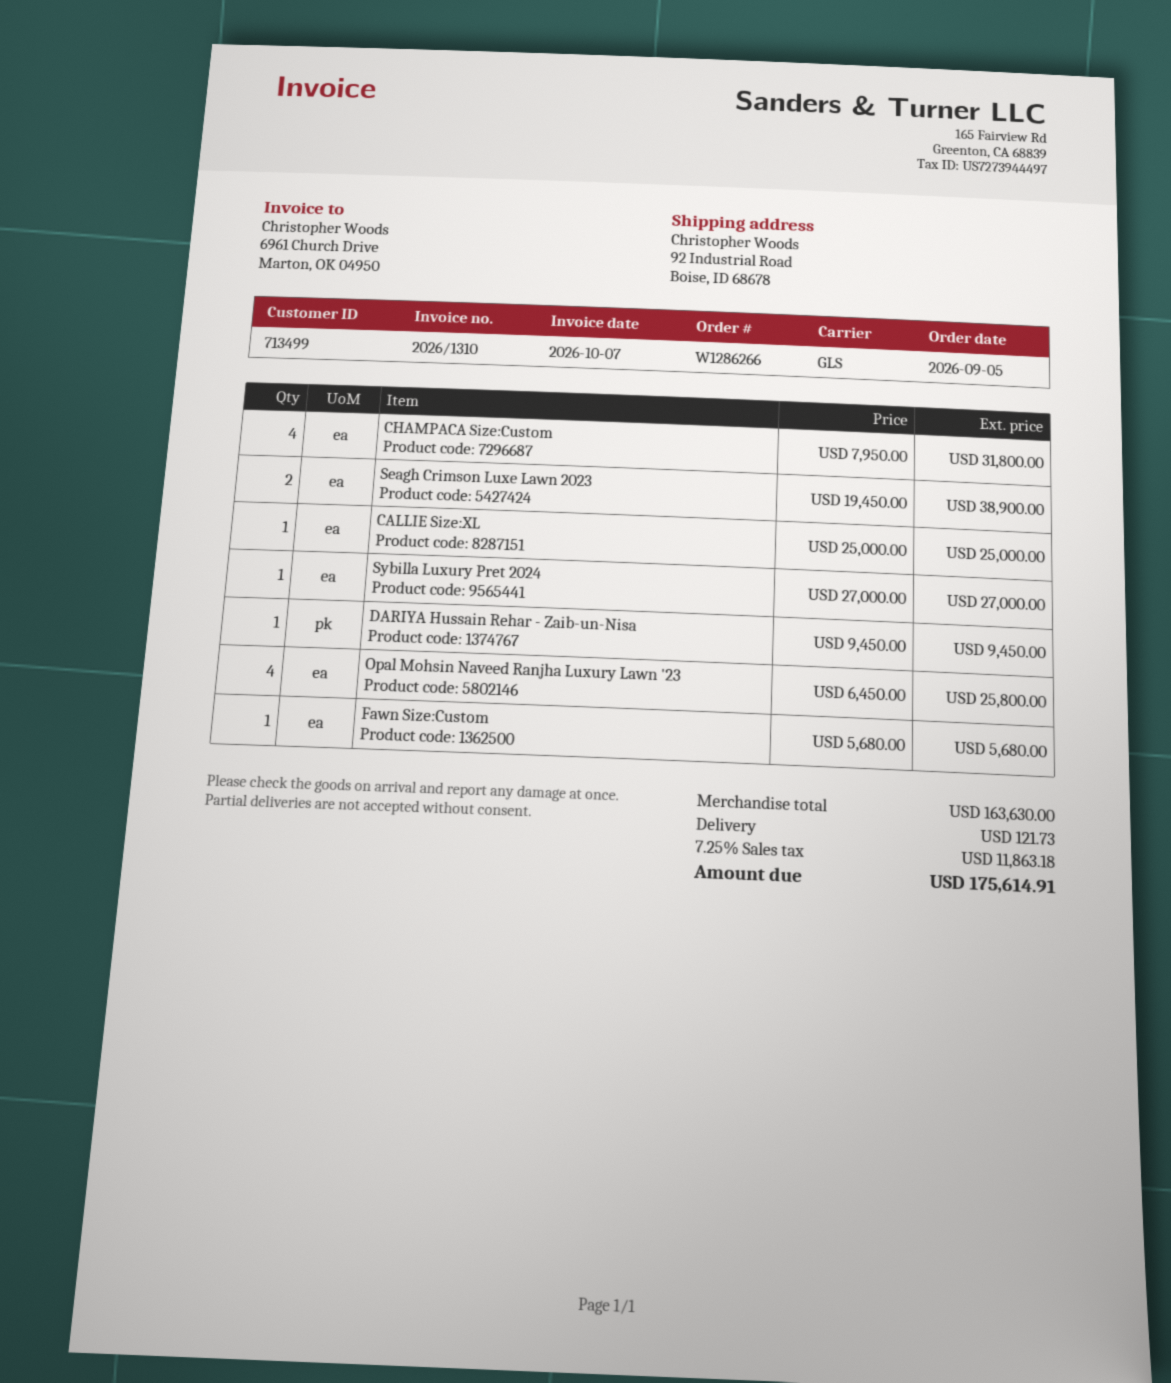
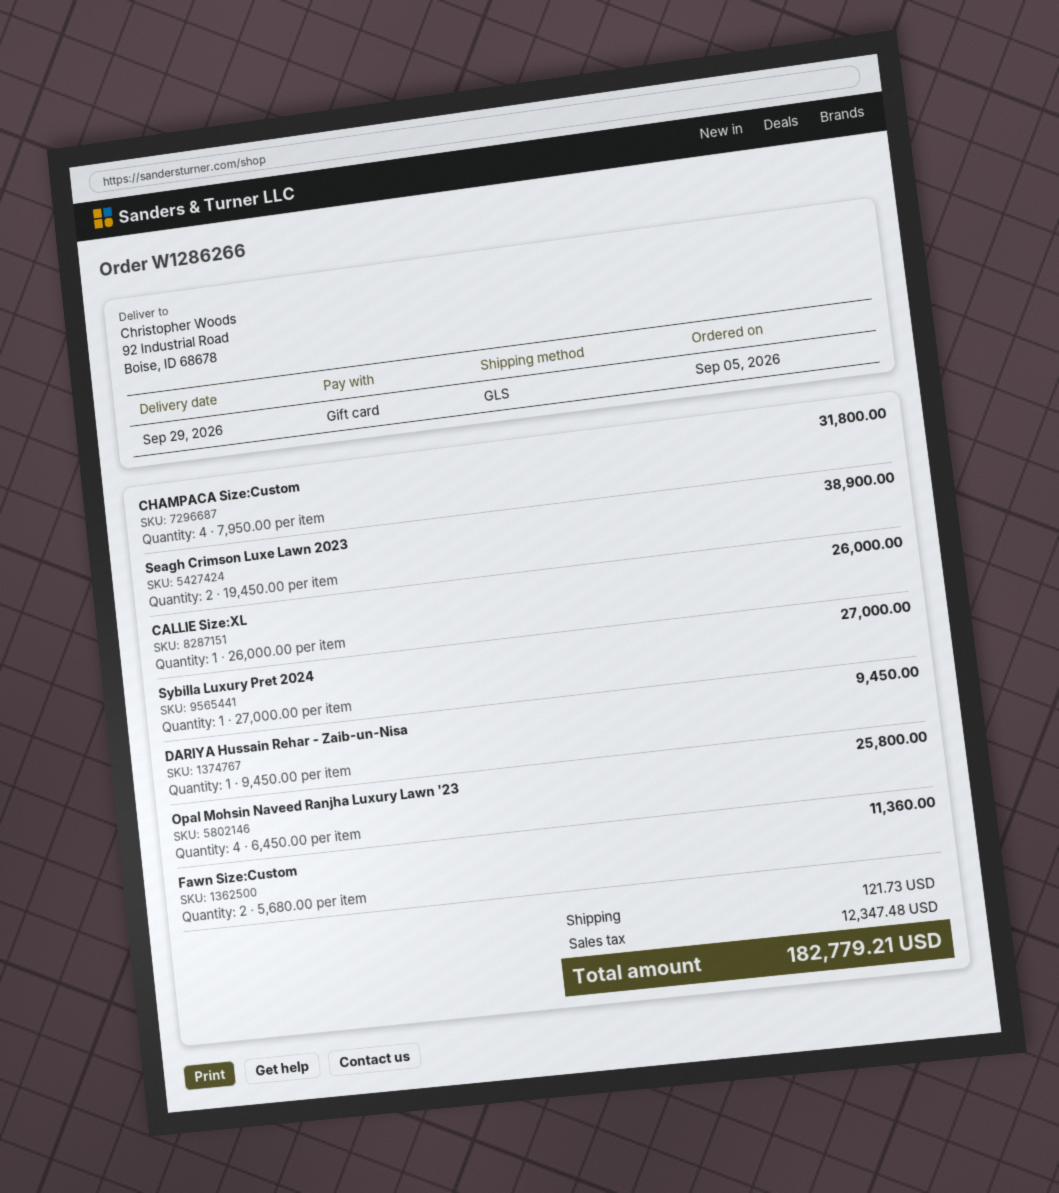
CALLIE Size:XL: 1 x 25000.00 = 25000.00 -> 1 x 26000.00 = 26000.00
Fawn Size:Custom: 1 x 5680.00 = 5680.00 -> 2 x 5680.00 = 11360.00
tax: 11863.18 -> 12347.48
total: 175614.91 -> 182779.21

